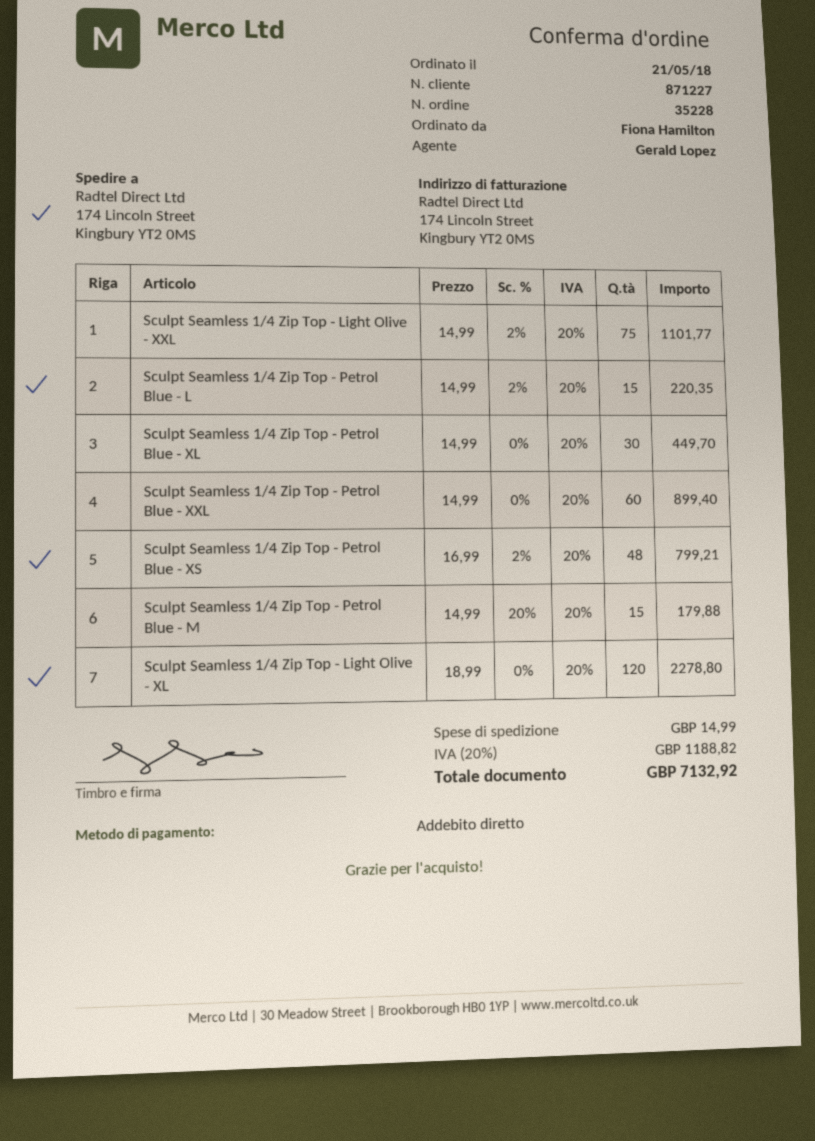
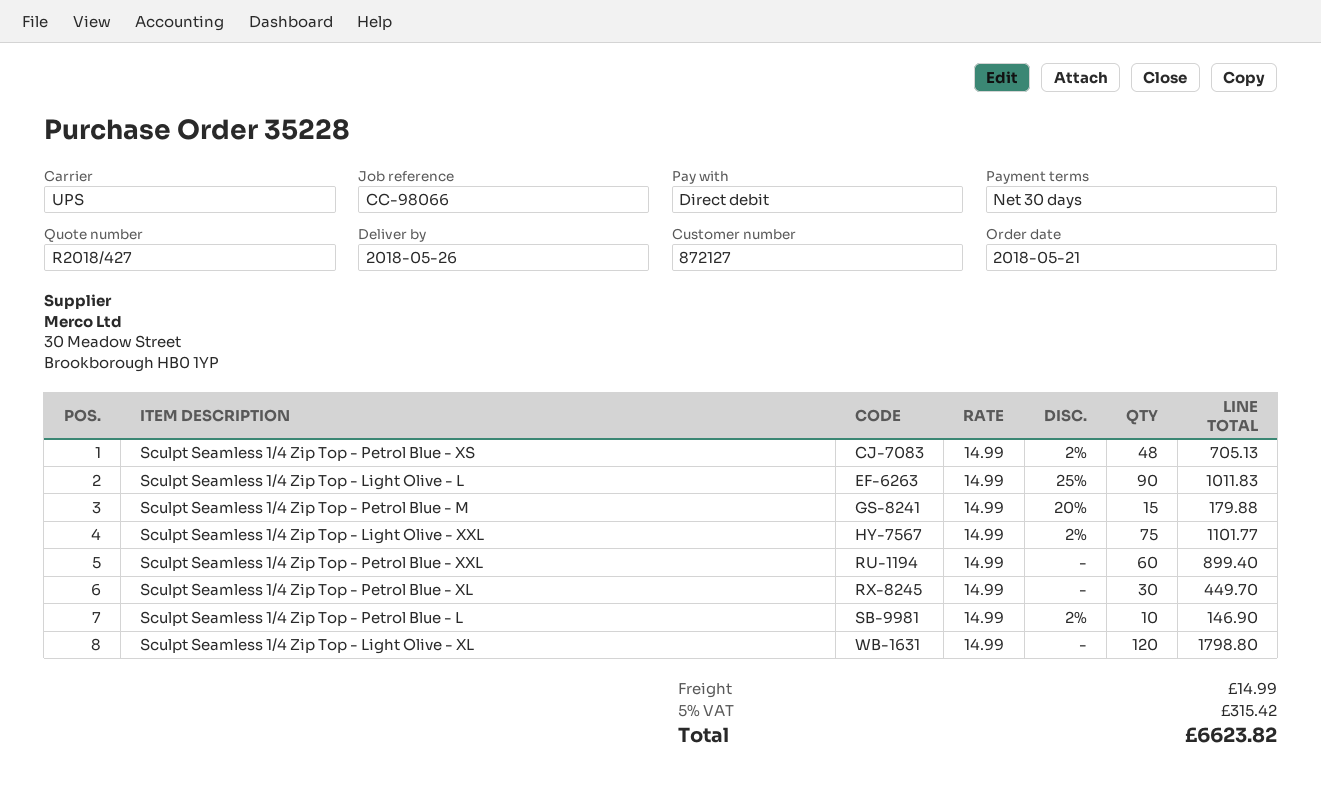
customer number: 871227 -> 872127
Sculpt Seamless 1/4 Zip Top - Petrol Blue - L: 15 x 14.99 - 2% = 220.35 -> 10 x 14.99 - 2% = 146.90
Sculpt Seamless 1/4 Zip Top - Petrol Blue - XS: 48 x 16.99 - 2% = 799.21 -> 48 x 14.99 - 2% = 705.13
Sculpt Seamless 1/4 Zip Top - Light Olive - XL: 120 x 18.99 = 2278.80 -> 120 x 14.99 = 1798.80
Sculpt Seamless 1/4 Zip Top - Light Olive - L: none -> 90 x 14.99 - 25% = 1011.83
tax: 20% = 1188.82 -> 5% = 315.42
total: 7132.92 -> 6623.82

